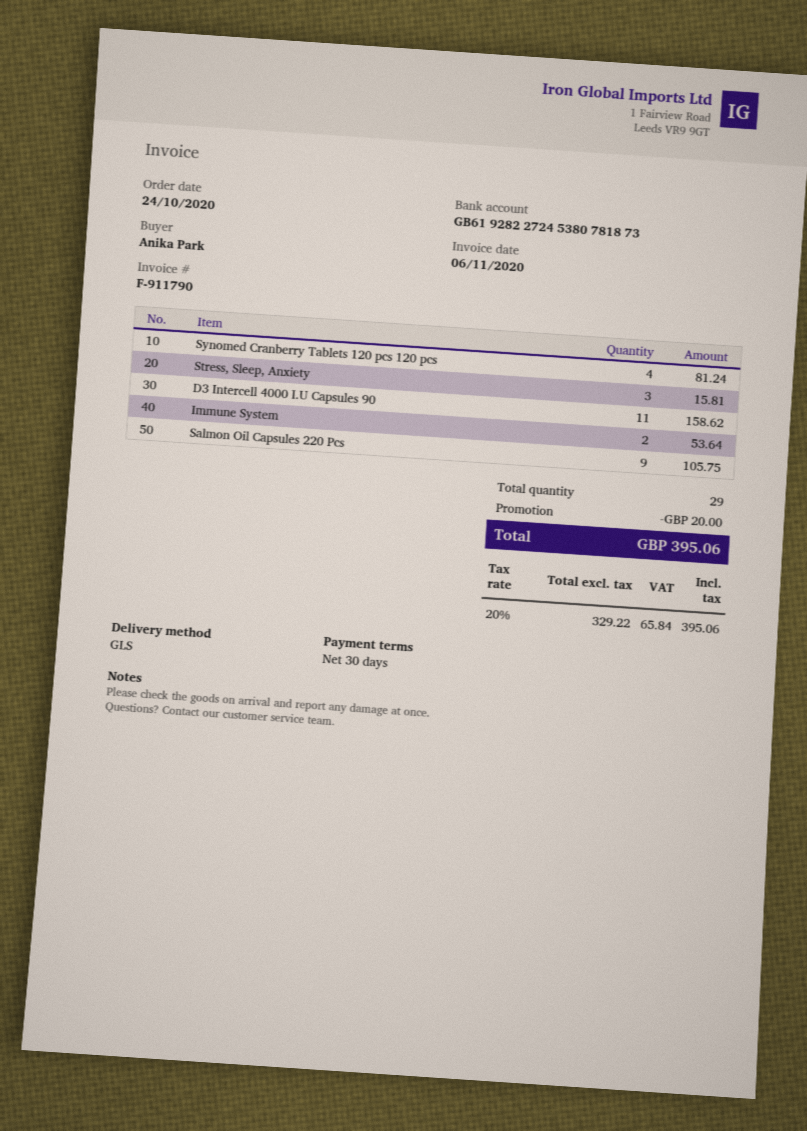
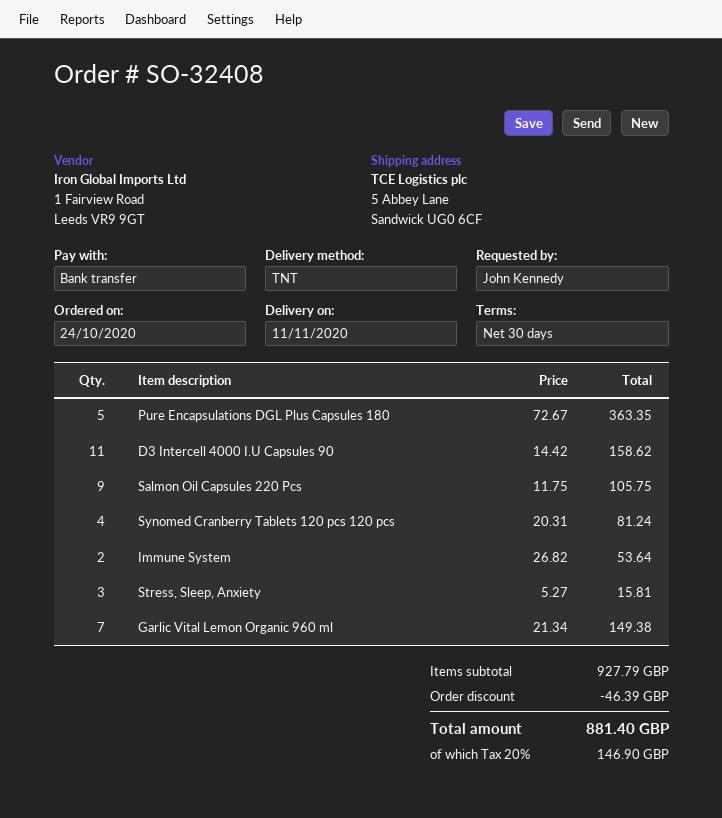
ordered by: Anika Park -> John Kennedy
shipping method: GLS -> TNT
Pure Encapsulations DGL Plus Capsules 180: none -> 5 for 363.35
Garlic Vital Lemon Organic 960 ml: none -> 7 for 149.38
discount: 20.00 -> 46.39
tax: 20% = 65.84 -> 20% = 146.90
total: 395.06 -> 881.40

